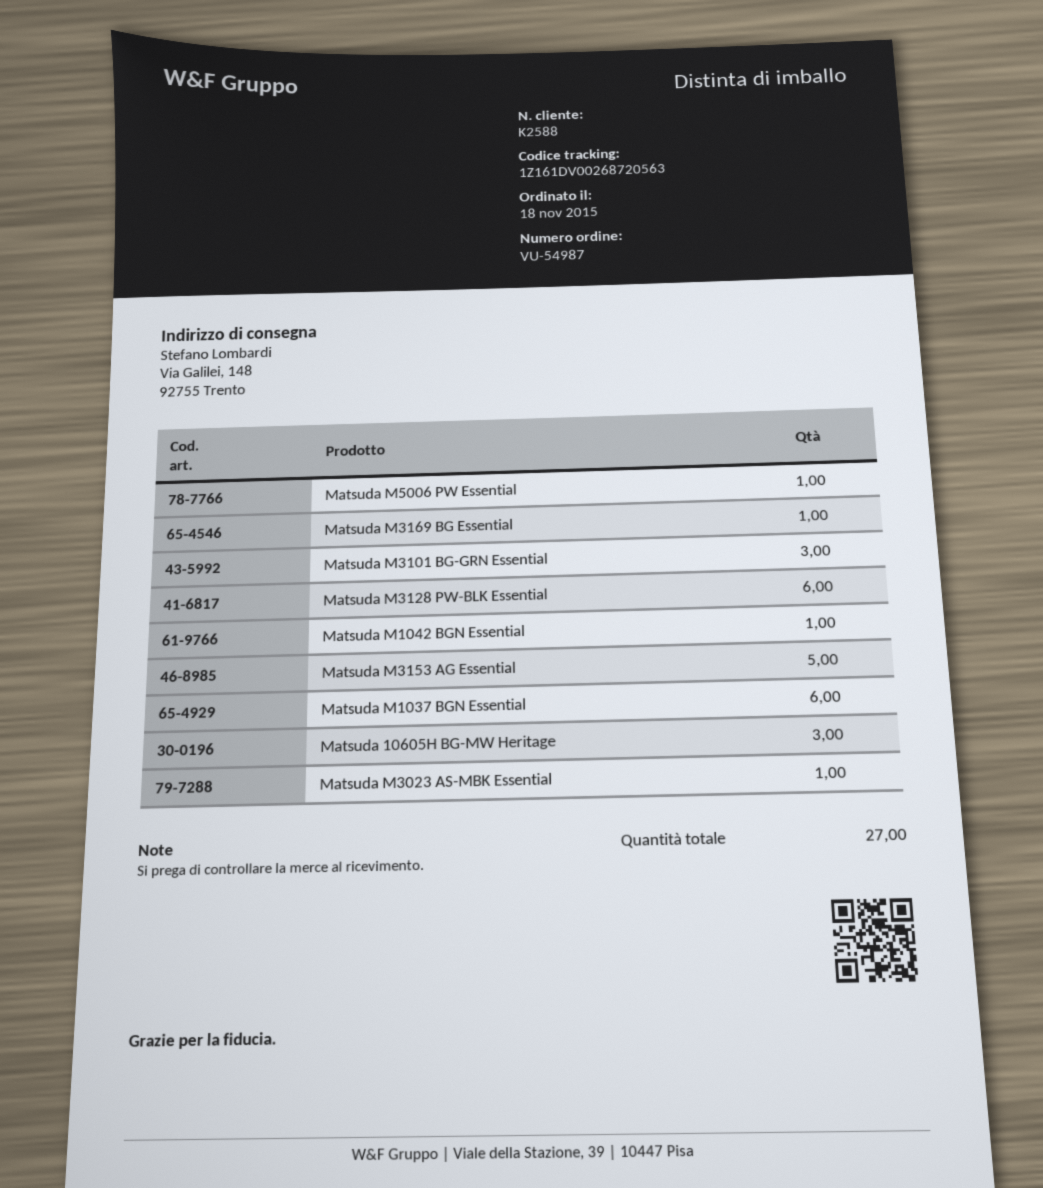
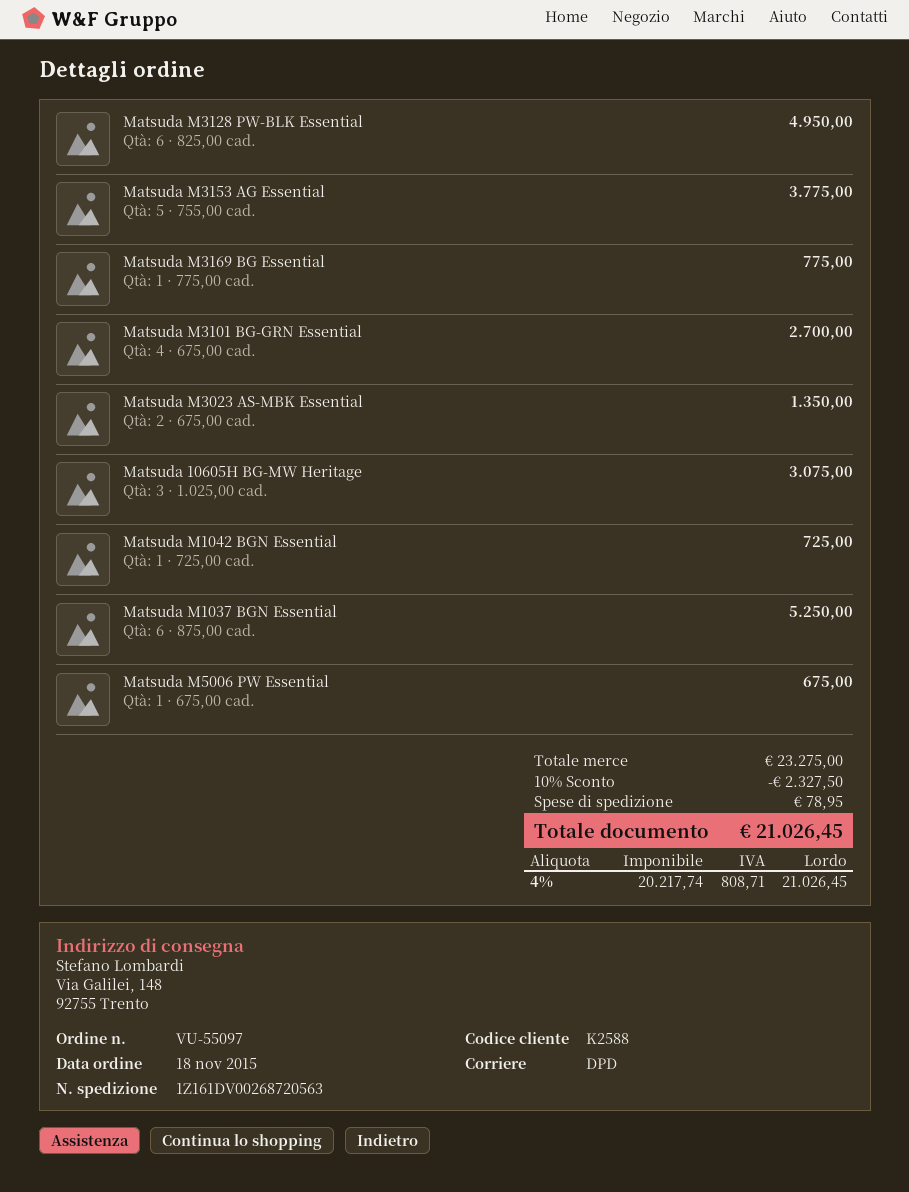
order number: VU-54987 -> VU-55097
Matsuda M3101 BG-GRN Essential: 3 -> 4
Matsuda M3023 AS-MBK Essential: 1 -> 2

